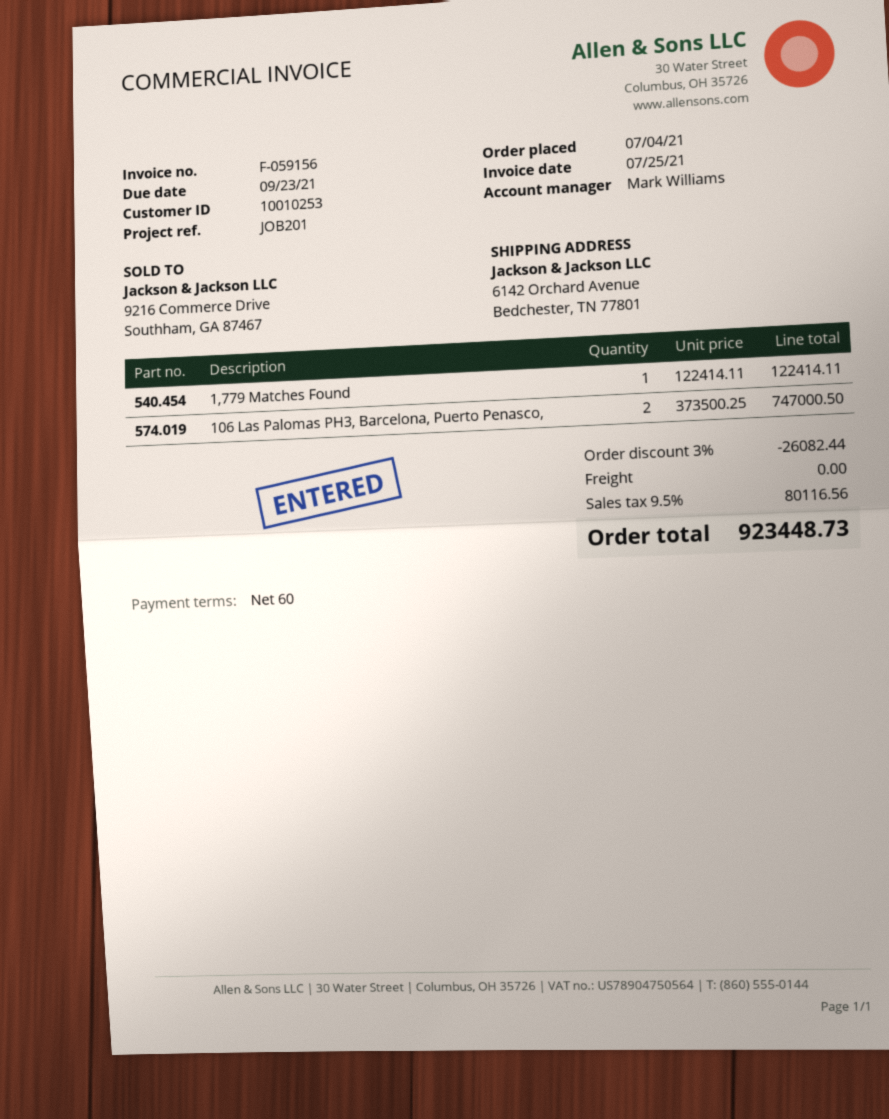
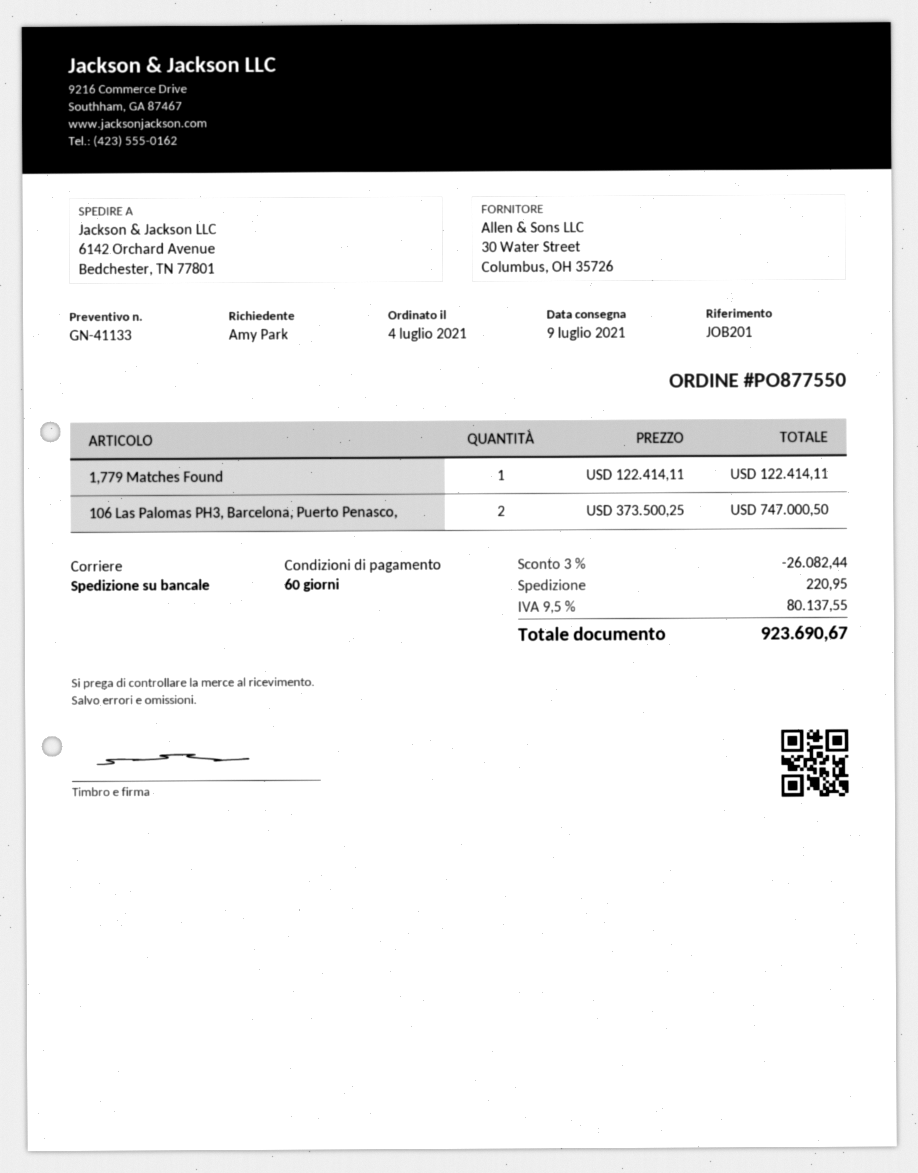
shipping: 0.00 -> 220.95
tax: 9.5% = 80116.56 -> 9.5% = 80137.55
total: 923448.73 -> 923690.67

